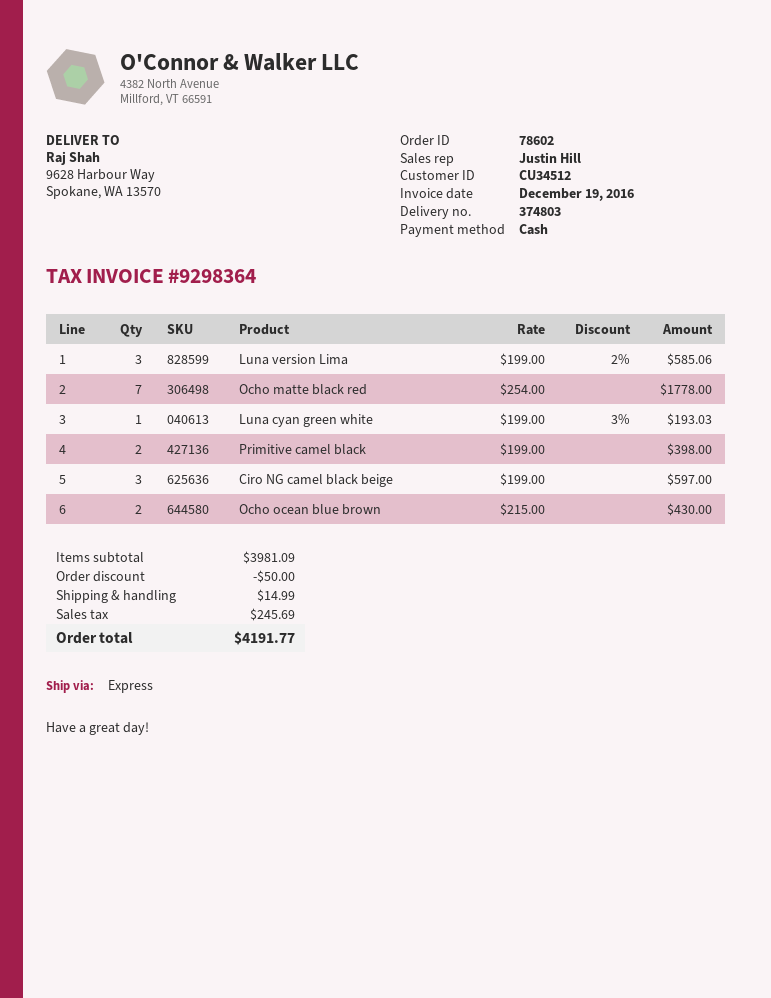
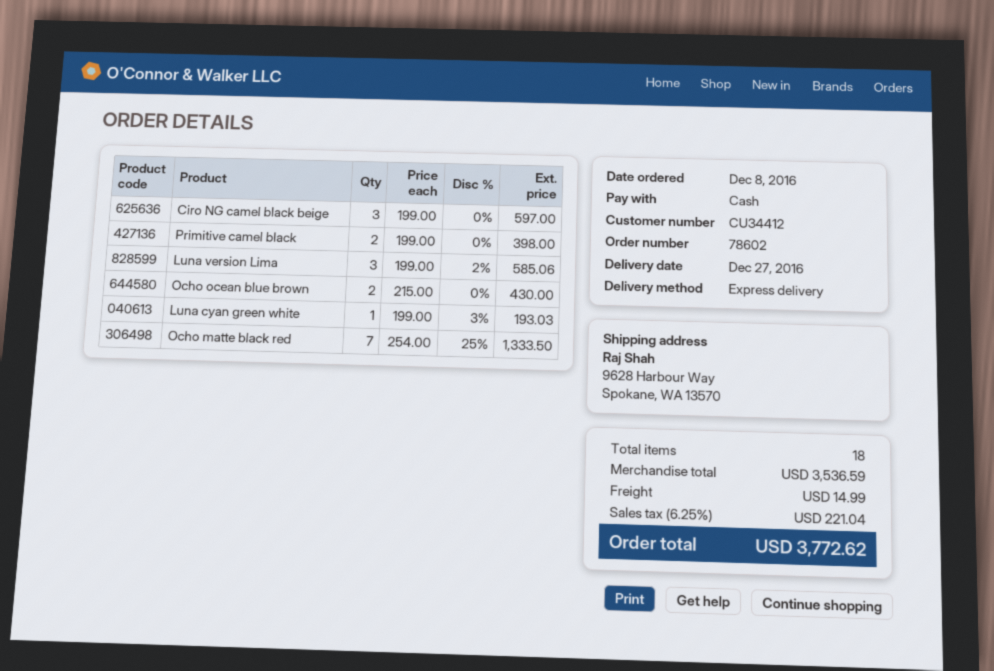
customer number: CU34512 -> CU34412
Ocho matte black red: 7 x 254.00 = 1778.00 -> 7 x 254.00 - 25% = 1333.50
subtotal: 3981.09 -> 3536.59
discount: 50.00 -> none
tax: 245.69 -> 221.04
total: 4191.77 -> 3772.62

